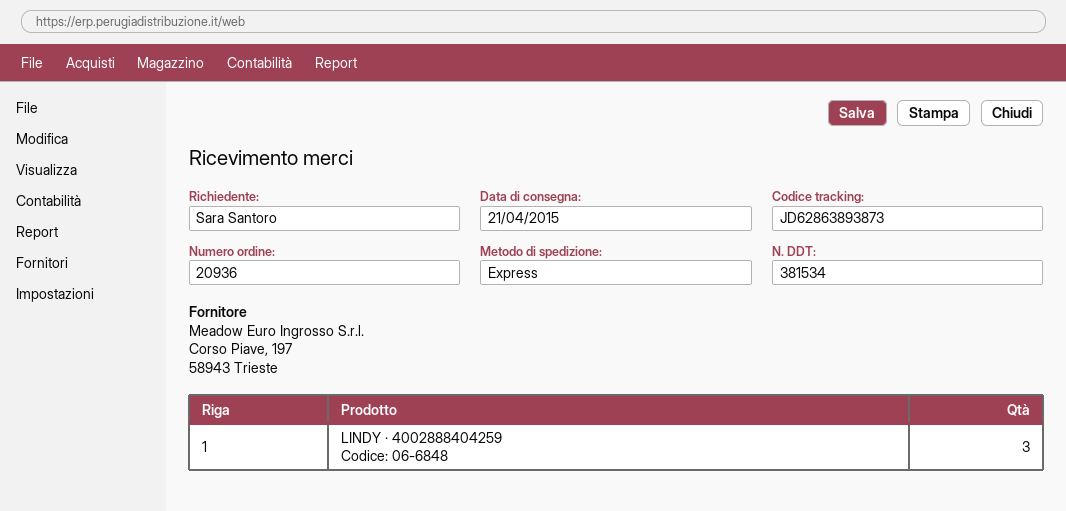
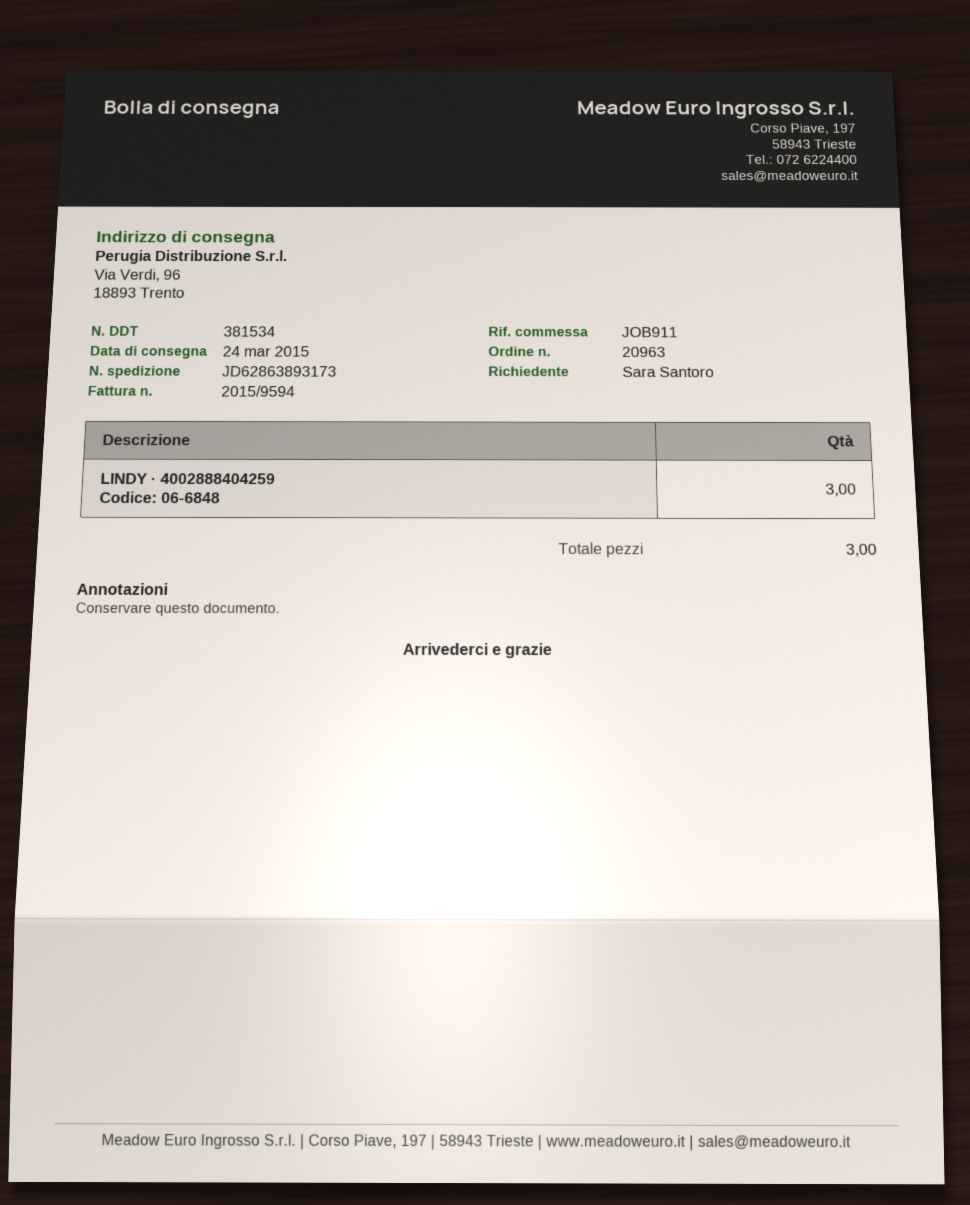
order number: 20936 -> 20963
delivery date: 2015-04-21 -> 2015-03-24
tracking number: JD62863893873 -> JD62863893173

